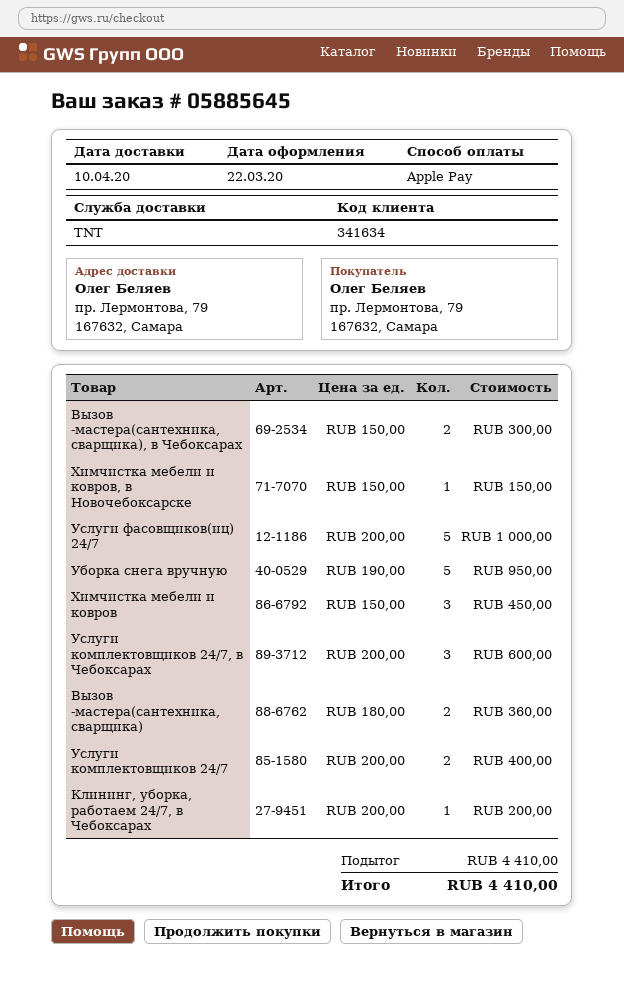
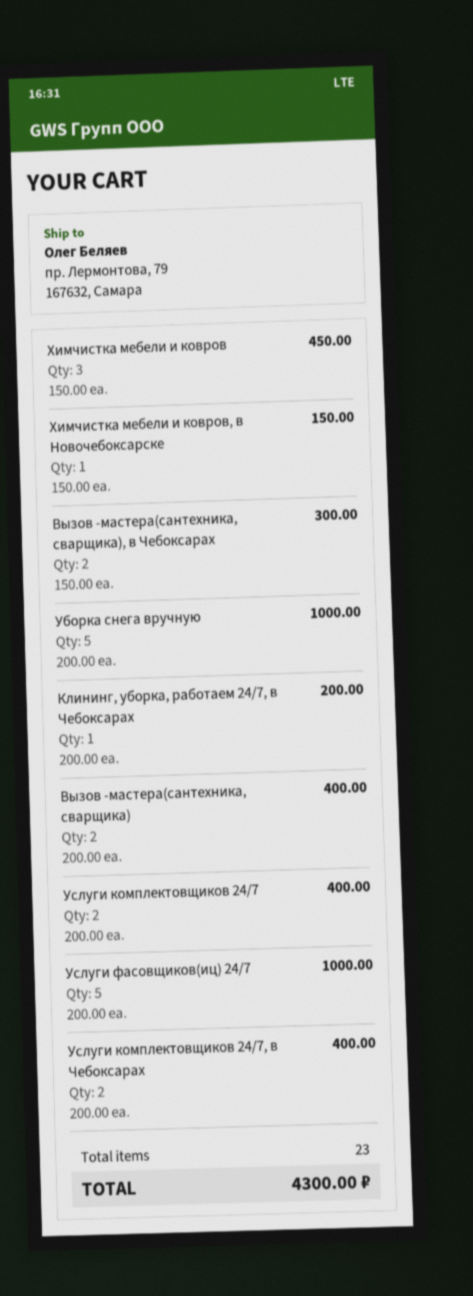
Уборка снега вручную: 5 x 190.00 = 950.00 -> 5 x 200.00 = 1000.00
Услуги комплектовщиков 24/7, в Чебоксарах: 3 x 200.00 = 600.00 -> 2 x 200.00 = 400.00
Вызов -мастера(сантехника, сварщика): 2 x 180.00 = 360.00 -> 2 x 200.00 = 400.00
total: 4410.00 -> 4300.00

